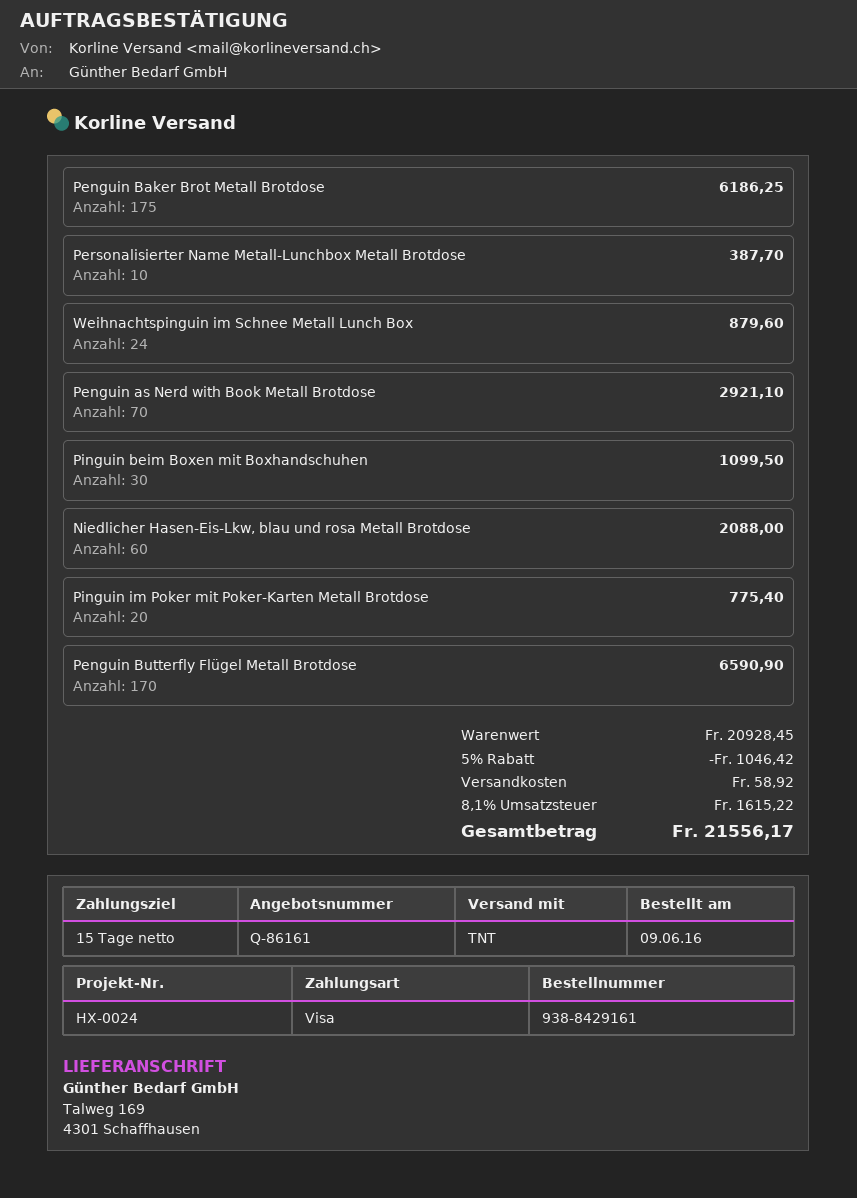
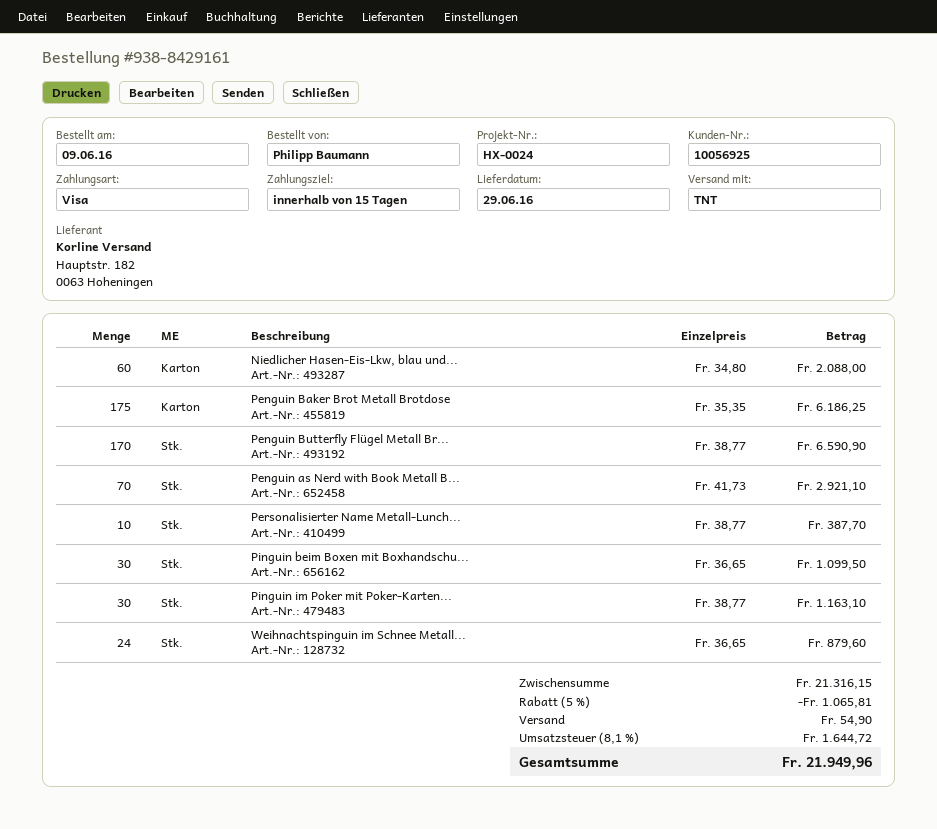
Pinguin im Poker mit Poker-Karten Metall Brotdose: 20 for 775.40 -> 30 for 1163.10
subtotal: 20928.45 -> 21316.15
discount: 5% = 1046.42 -> 5% = 1065.81
shipping: 58.92 -> 54.90
tax: 8.1% = 1615.22 -> 8.1% = 1644.72
total: 21556.17 -> 21949.96

